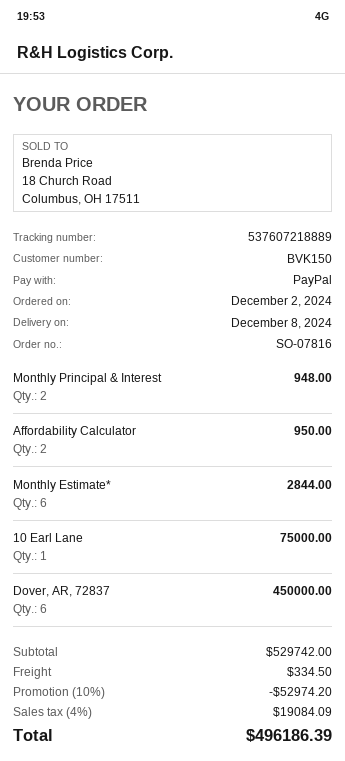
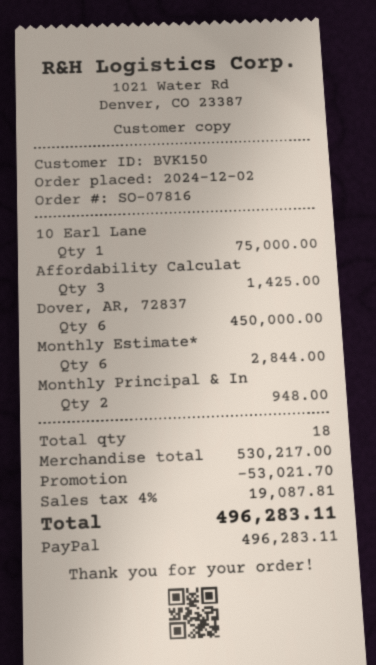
Affordability Calculator: 2 for 950.00 -> 3 for 1425.00
subtotal: 529742.00 -> 530217.00
discount: 52974.20 -> 53021.70
shipping: 334.50 -> none
tax: 4% = 19084.09 -> 4% = 19087.81
total: 496186.39 -> 496283.11

